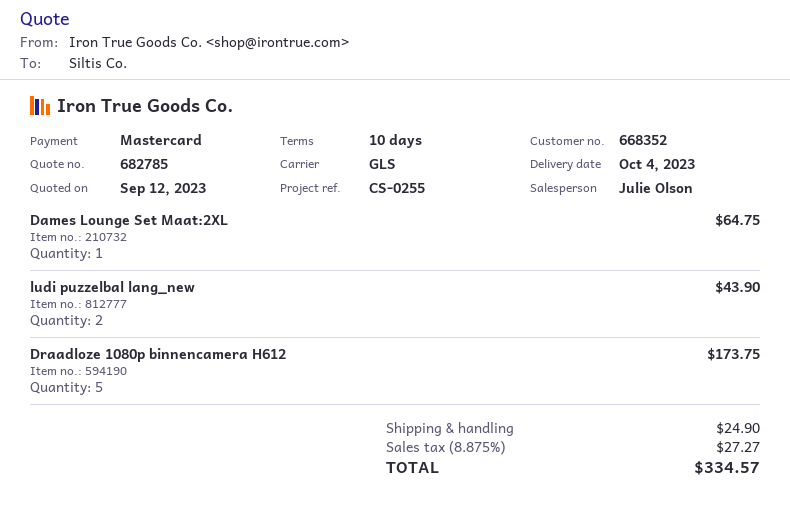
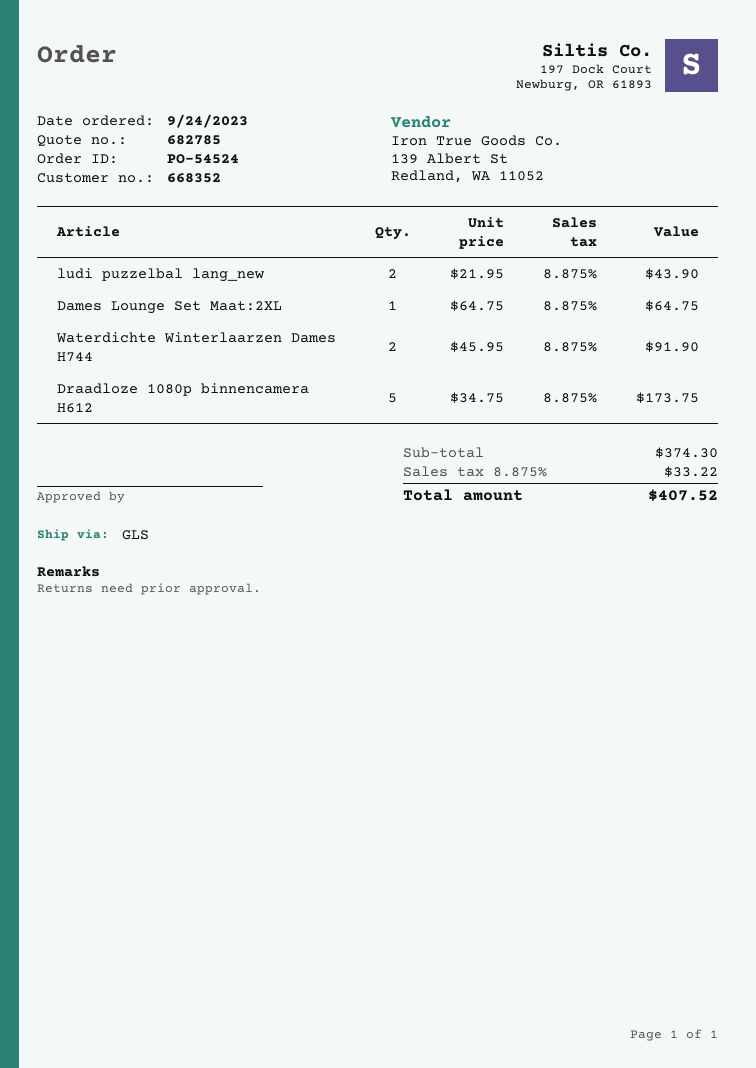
Waterdichte Winterlaarzen Dames H744: none -> 2 for 91.90
shipping: 24.90 -> none
tax: 8.875% = 27.27 -> 8.875% = 33.22
total: 334.57 -> 407.52

